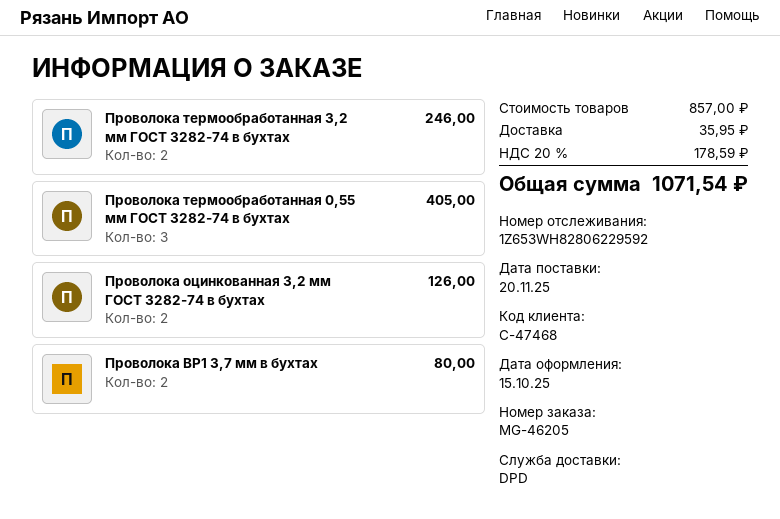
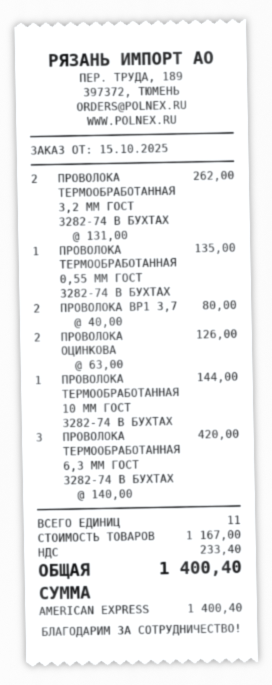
Проволока термообработанная 3,2 мм ГОСТ 3282-74 в бухтах: 2 for 246.00 -> 2 for 262.00
Проволока термообработанная 0,55 мм ГОСТ 3282-74 в бухтах: 3 for 405.00 -> 1 for 135.00
ПРОВОЛОКА ТЕРМООБРАБОТАННАЯ 10 ММ ГОСТ 3282-74 В БУХТАХ: none -> 1 for 144.00
ПРОВОЛОКА ТЕРМООБРАБОТАННАЯ 6,3 ММ ГОСТ 3282-74 В БУХТАХ: none -> 3 for 420.00
subtotal: 857.00 -> 1167.00
shipping: 35.95 -> none
tax: 178.59 -> 233.40
total: 1071.54 -> 1400.40

